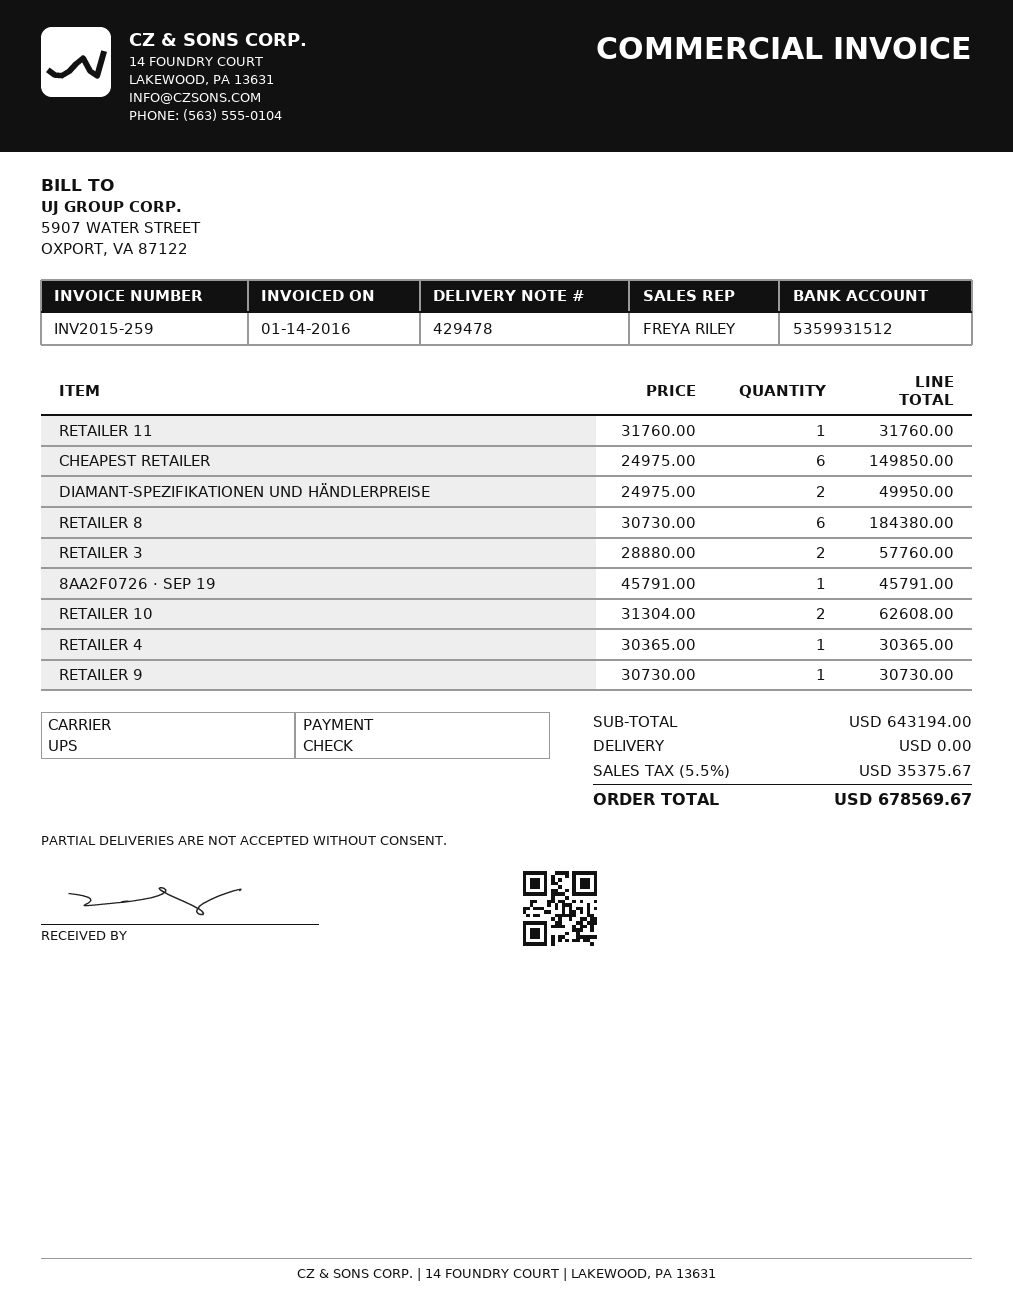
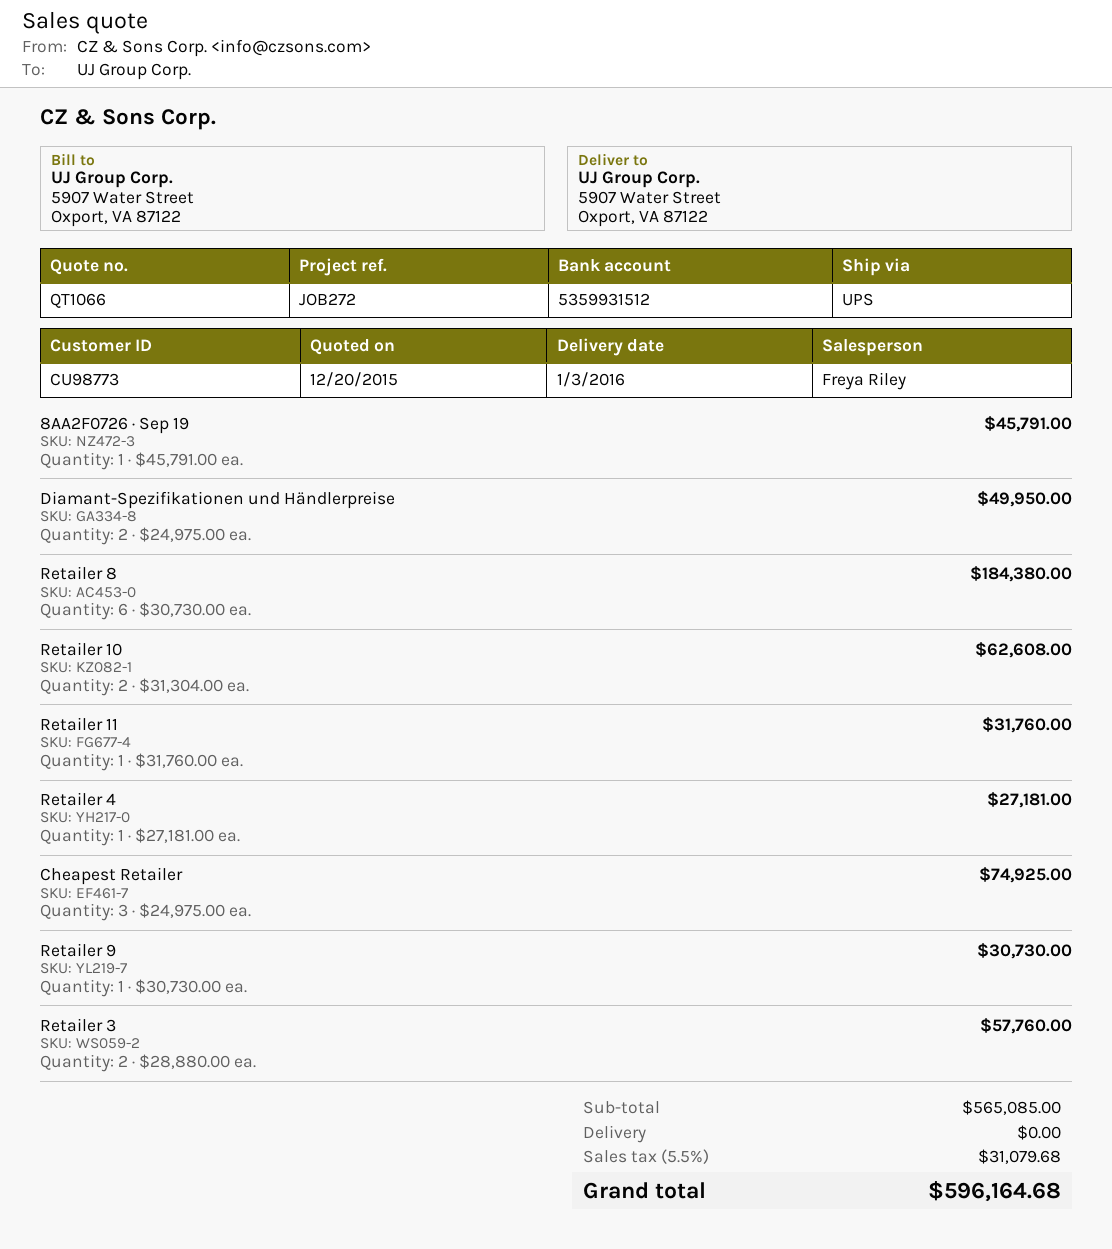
CHEAPEST RETAILER: 6 x 24975.00 = 149850.00 -> 3 x 24975.00 = 74925.00
RETAILER 4: 1 x 30365.00 = 30365.00 -> 1 x 27181.00 = 27181.00
subtotal: 643194.00 -> 565085.00
tax: 5.5% = 35375.67 -> 5.5% = 31079.68
total: 678569.67 -> 596164.68

